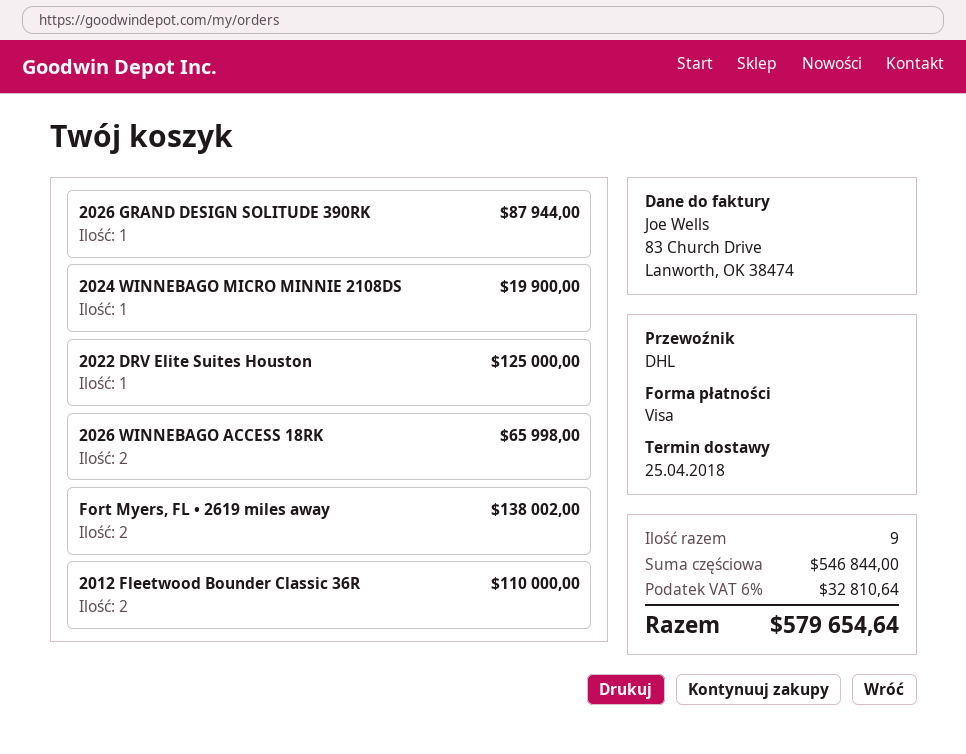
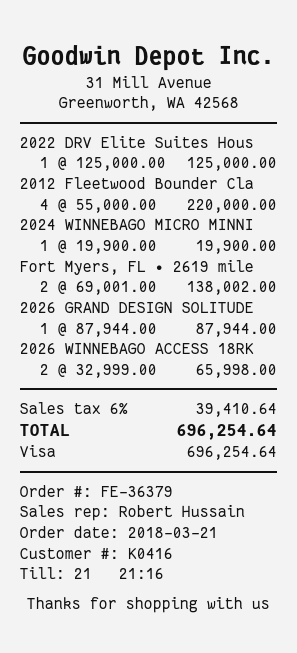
2012 Fleetwood Bounder Classic 36R: 2 for 110000.00 -> 4 for 220000.00
tax: 6% = 32810.64 -> 6% = 39410.64
total: 579654.64 -> 696254.64

